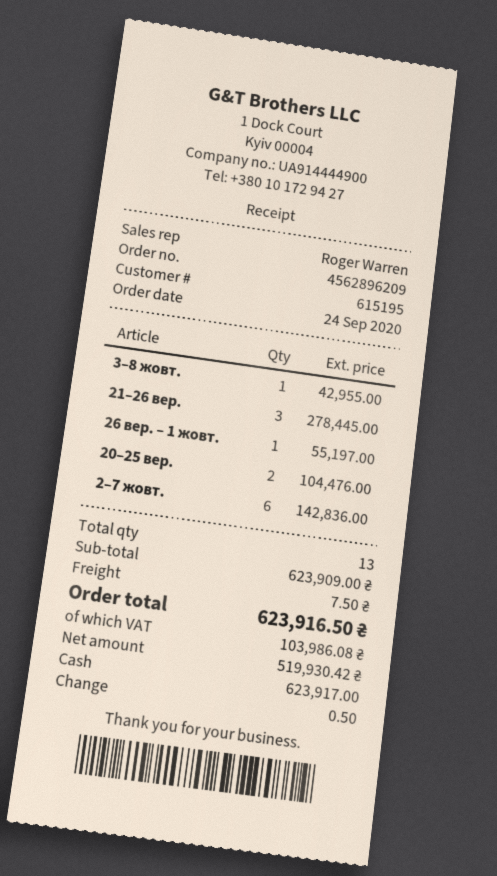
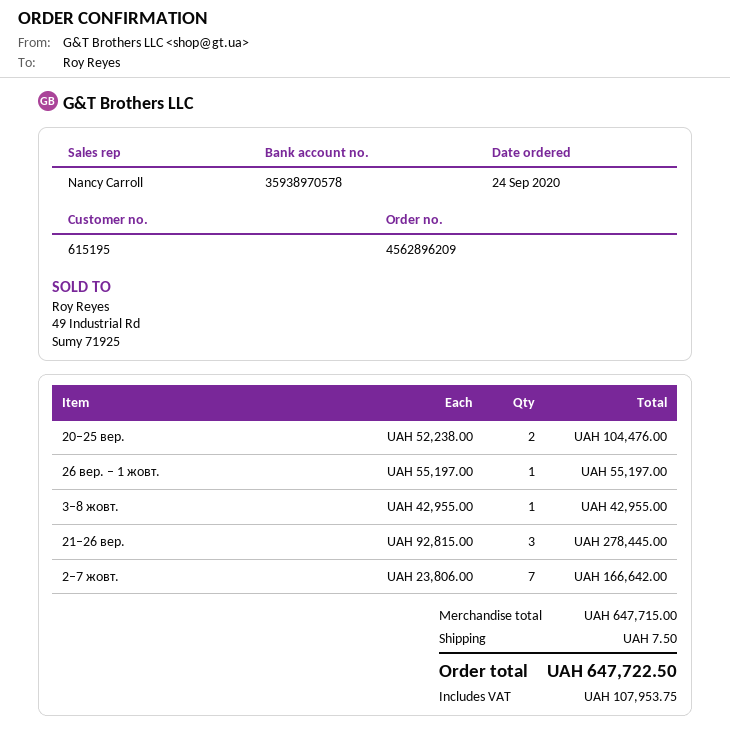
sales rep: Roger Warren -> Nancy Carroll
2–7 жовт.: 6 for 142836.00 -> 7 for 166642.00
subtotal: 623909.00 -> 647715.00
tax: 103986.08 -> 107953.75
total: 623916.50 -> 647722.50

